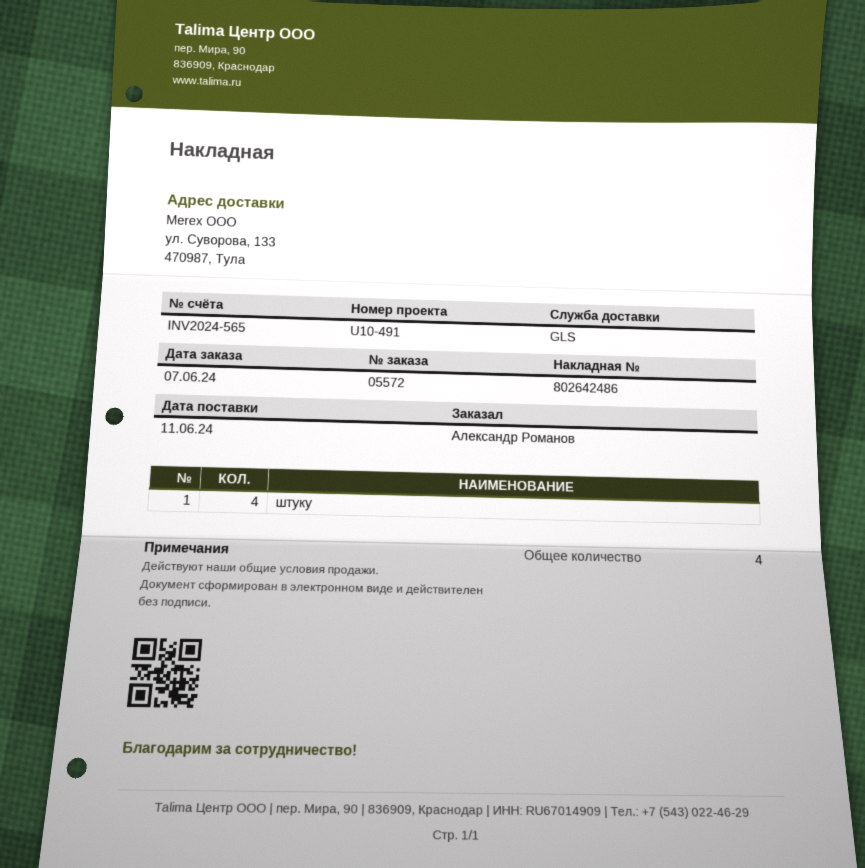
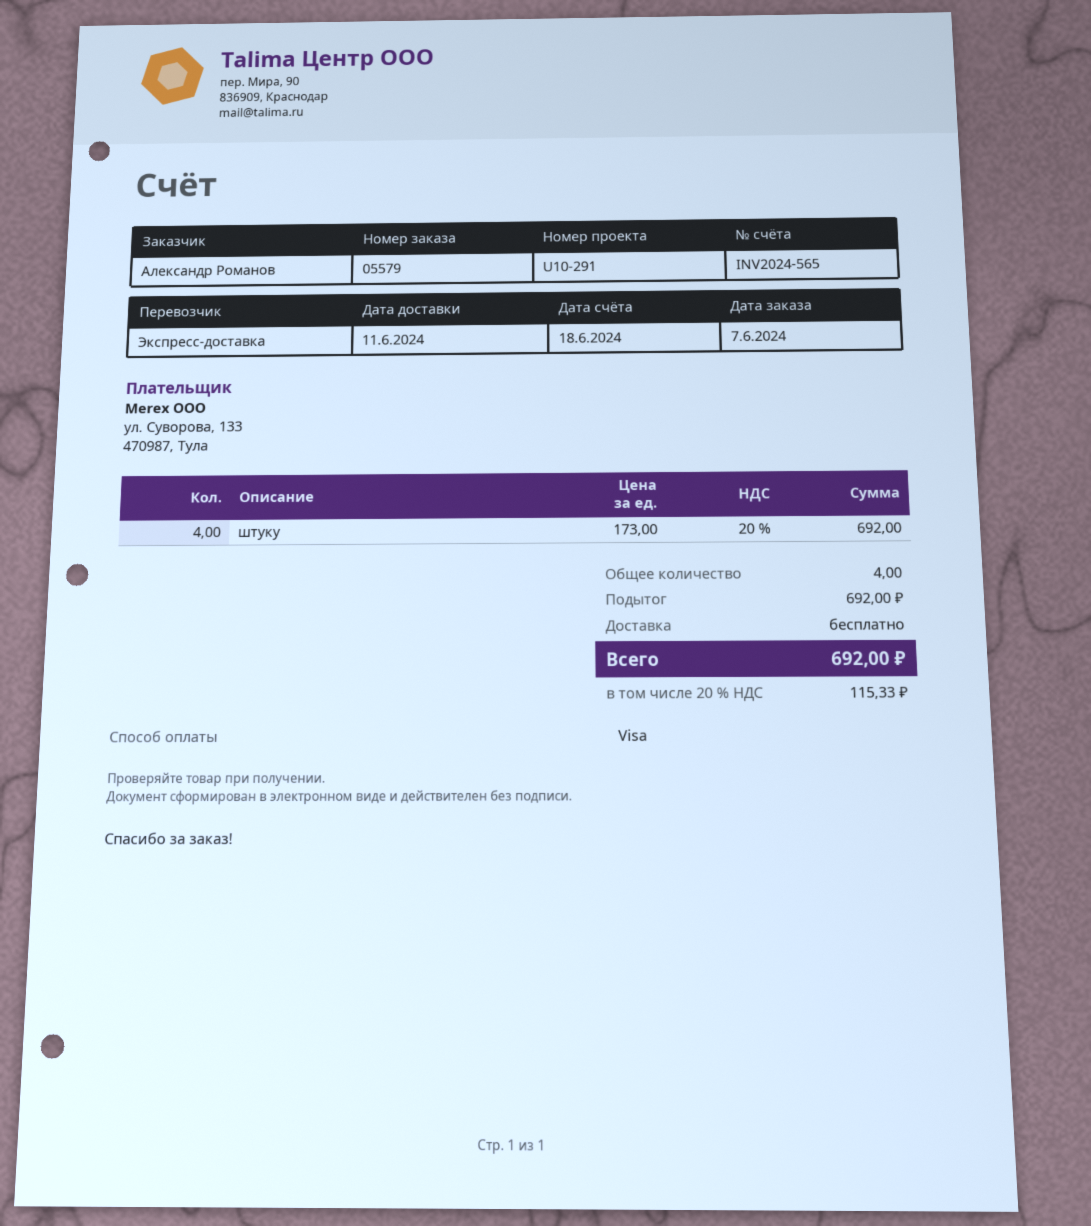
order number: 05572 -> 05579
reference: U10-491 -> U10-291
shipping method: GLS -> express

